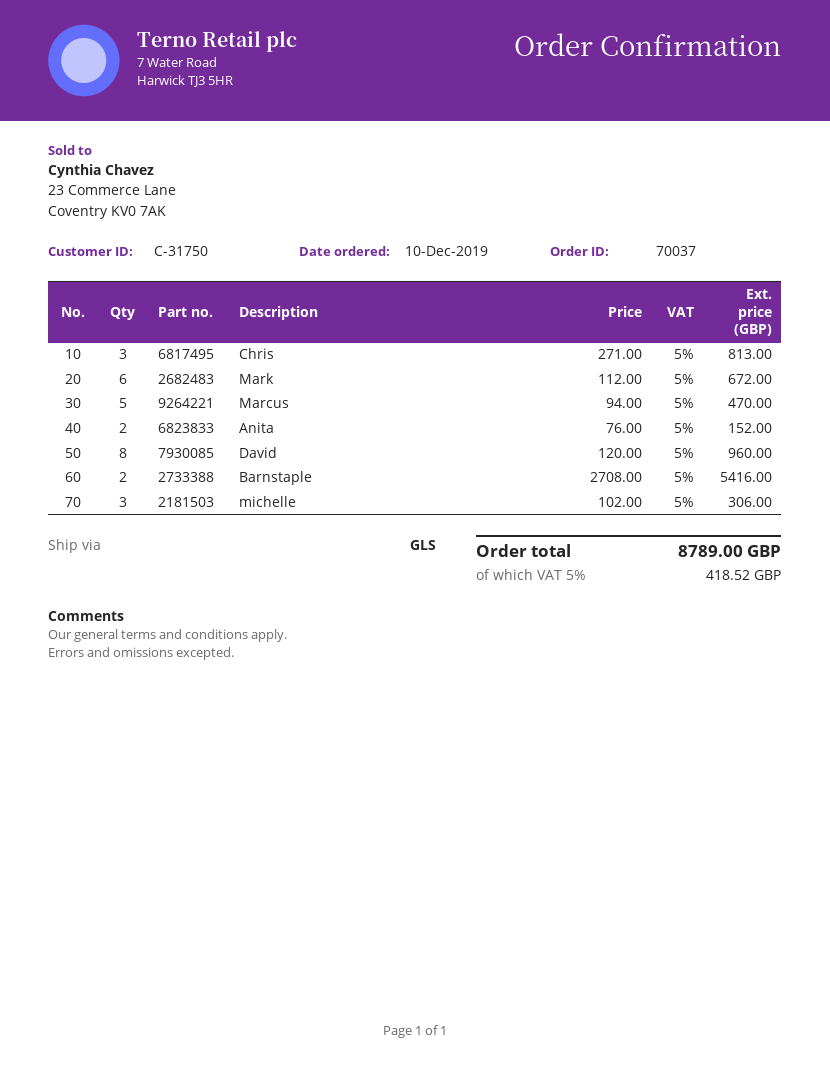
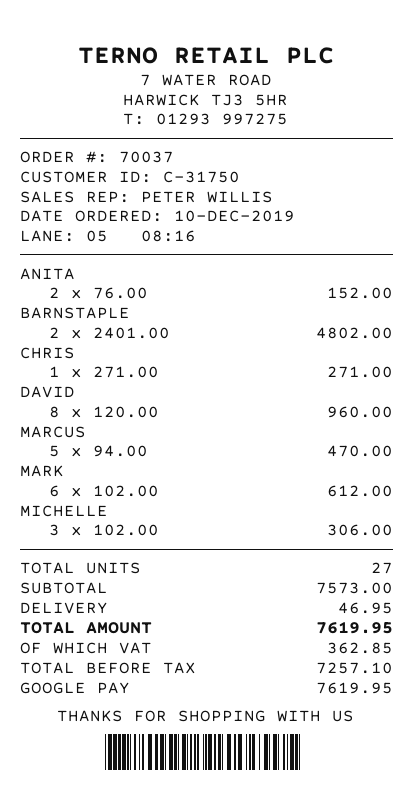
Chris: 3 x 271.00 = 813.00 -> 1 x 271.00 = 271.00
Mark: 6 x 112.00 = 672.00 -> 6 x 102.00 = 612.00
Barnstaple: 2 x 2708.00 = 5416.00 -> 2 x 2401.00 = 4802.00
shipping: none -> 46.95
tax: 418.52 -> 362.85
total: 8789.00 -> 7619.95

